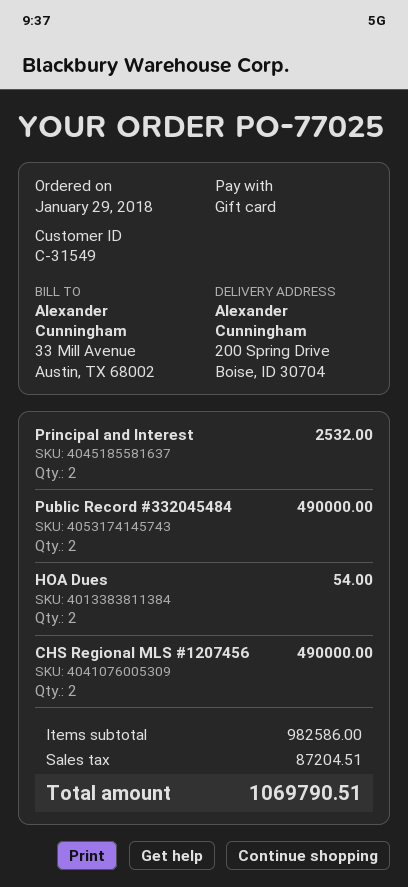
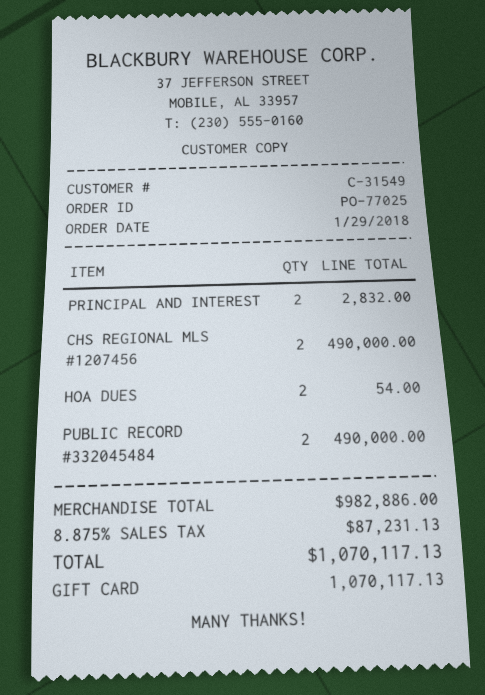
Principal and Interest: 2 for 2532.00 -> 2 for 2832.00
subtotal: 982586.00 -> 982886.00
tax: 87204.51 -> 87231.13
total: 1069790.51 -> 1070117.13

